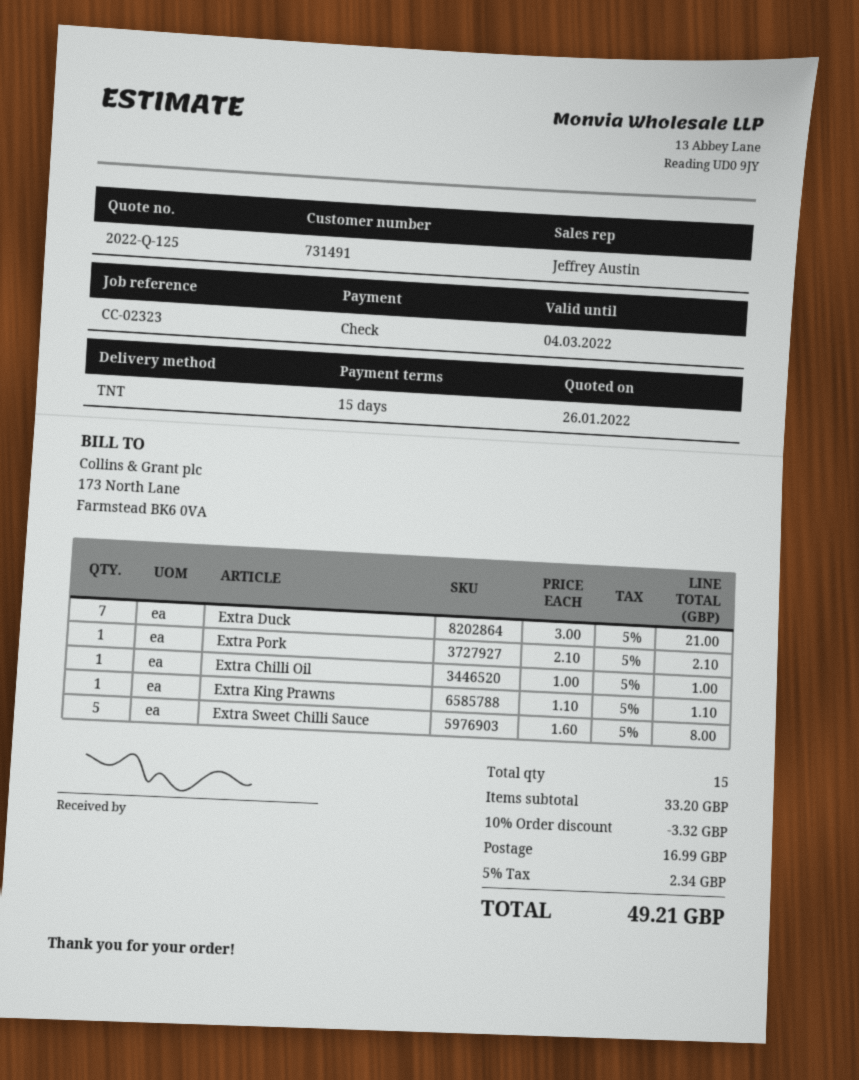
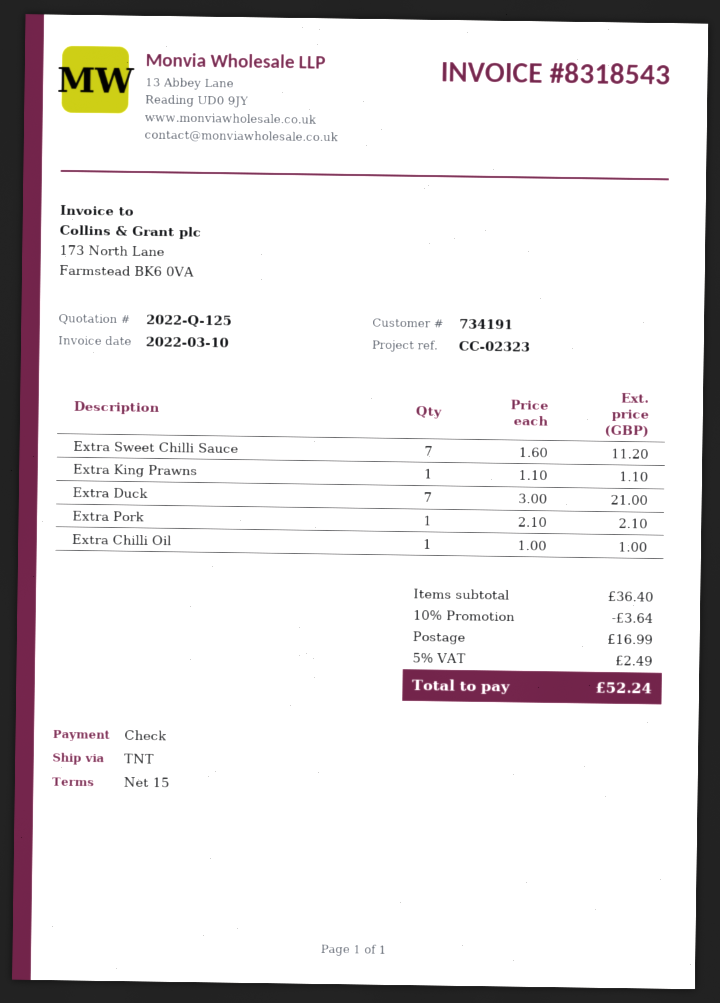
customer number: 731491 -> 734191
Extra Sweet Chilli Sauce: 5 x 1.60 = 8.00 -> 7 x 1.60 = 11.20
subtotal: 33.20 -> 36.40
discount: 10% = 3.32 -> 10% = 3.64
tax: 5% = 2.34 -> 5% = 2.49
total: 49.21 -> 52.24

